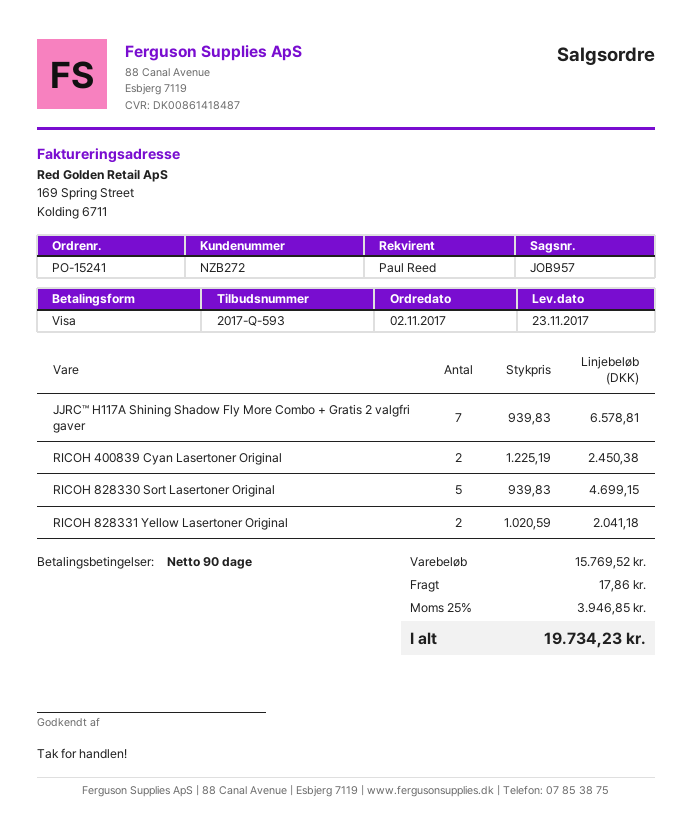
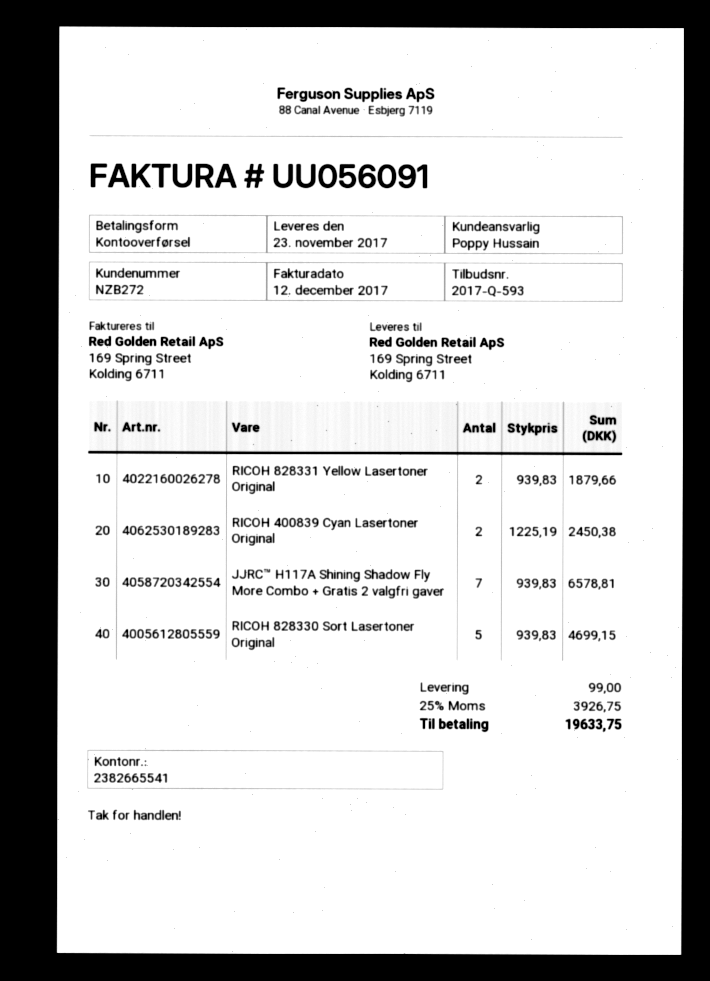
payment method: Visa -> bank transfer
RICOH 828331 Yellow Lasertoner Original: 2 x 1020.59 = 2041.18 -> 2 x 939.83 = 1879.66
shipping: 17.86 -> 99.00
tax: 25% = 3946.85 -> 25% = 3926.75
total: 19734.23 -> 19633.75

